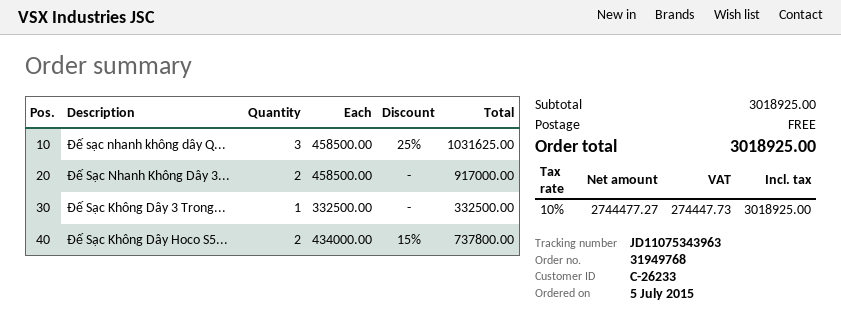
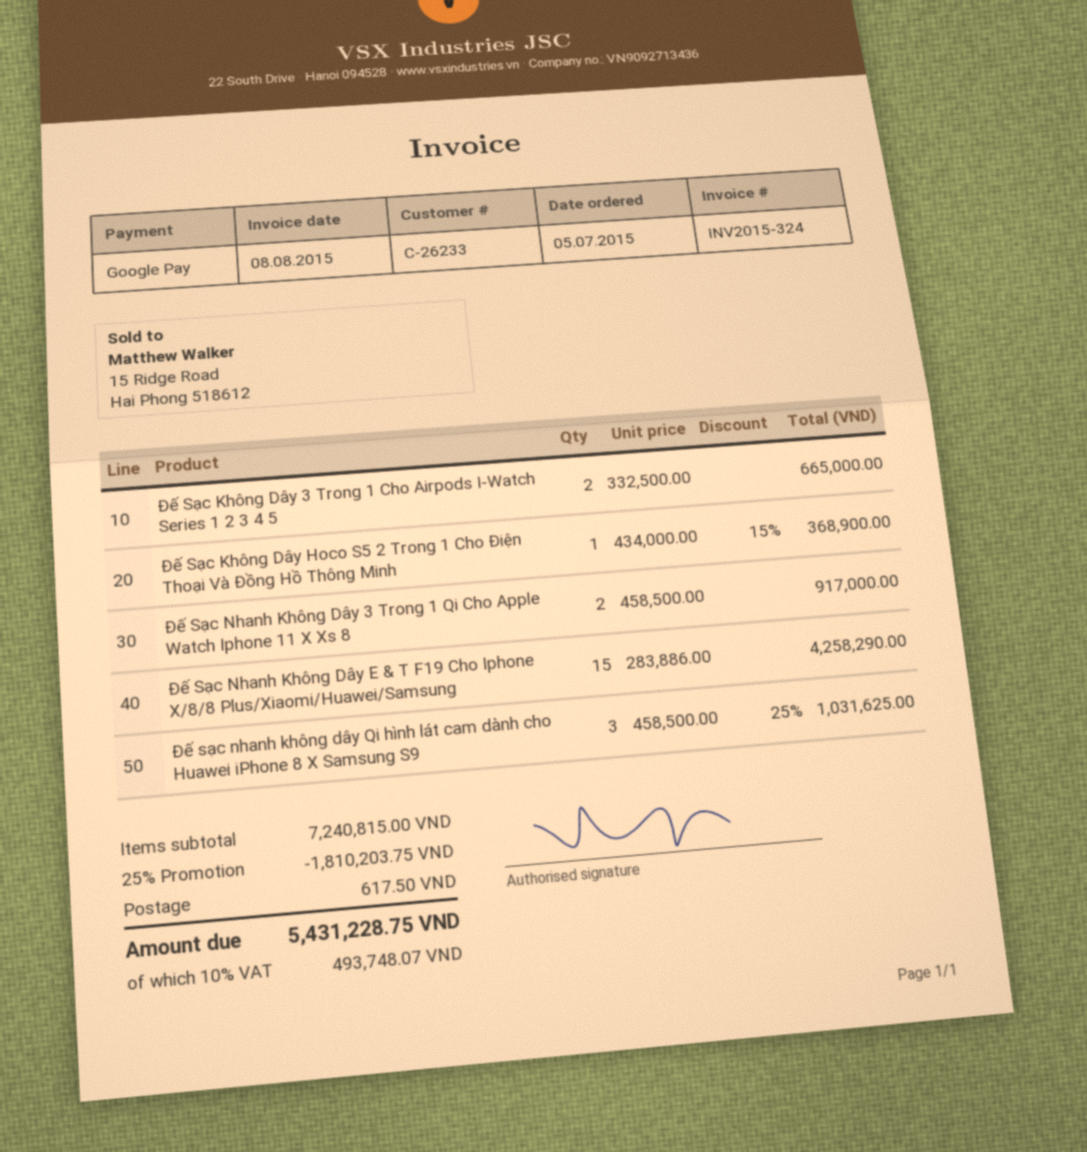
Đế Sạc Không Dây 3 Trong...: 1 x 332500.00 = 332500.00 -> 2 x 332500.00 = 665000.00
Đế Sạc Không Dây Hoco S5...: 2 x 434000.00 - 15% = 737800.00 -> 1 x 434000.00 - 15% = 368900.00
Đế Sạc Nhanh Không Dây E & T F19 Cho Iphone X/8/8 Plus/Xiaomi/Huawei/Samsung: none -> 15 x 283886.00 = 4258290.00
subtotal: 3018925.00 -> 7240815.00
discount: none -> 25% = 1810203.75
shipping: 0.00 -> 617.50
tax: 10% = 274447.73 -> 10% = 493748.07
total: 3018925.00 -> 5431228.75

